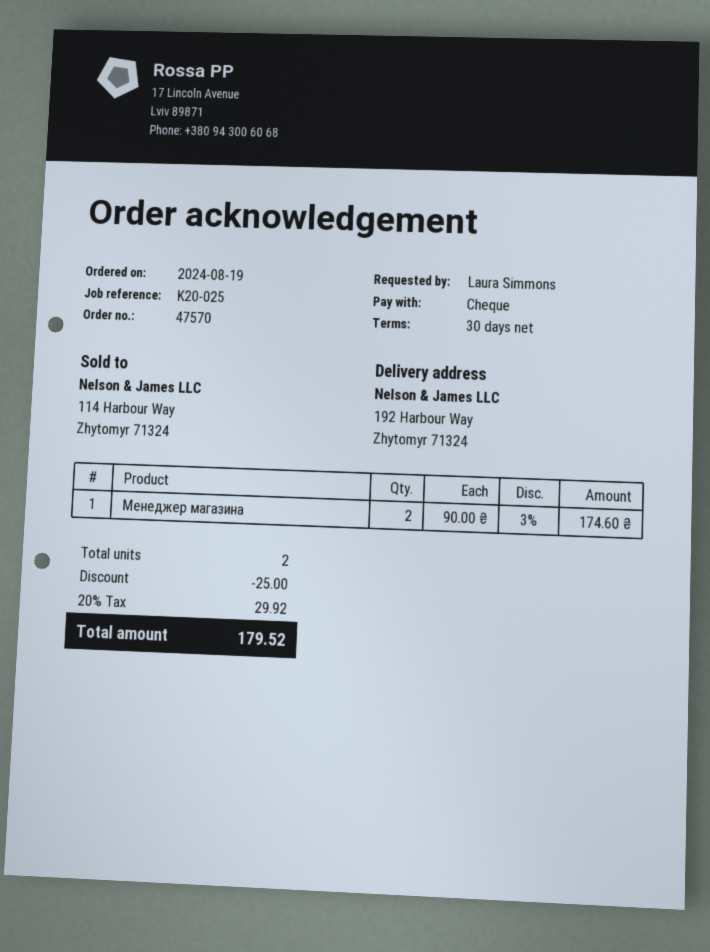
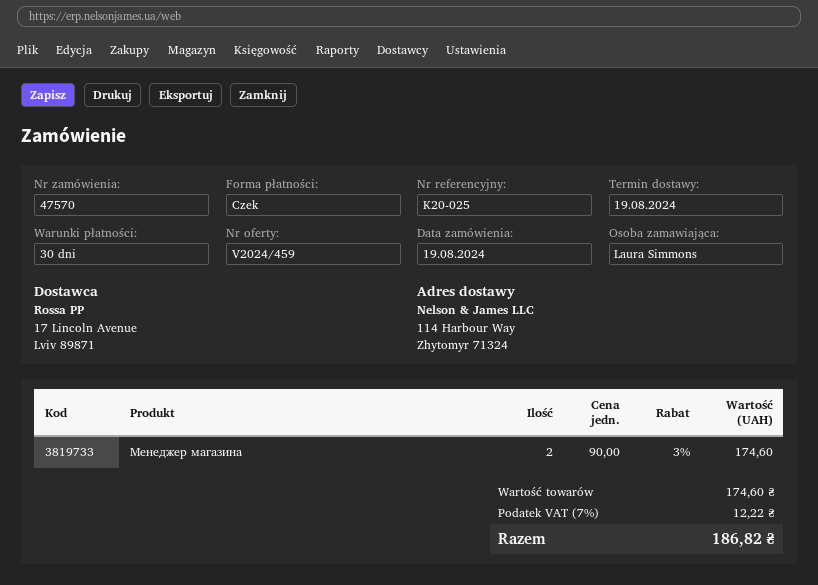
ship to: 192 Harbour Way, Zhytomyr 71324 -> 114 Harbour Way, Zhytomyr 71324
discount: 25.00 -> none
tax: 20% = 29.92 -> 7% = 12.22
total: 179.52 -> 186.82

